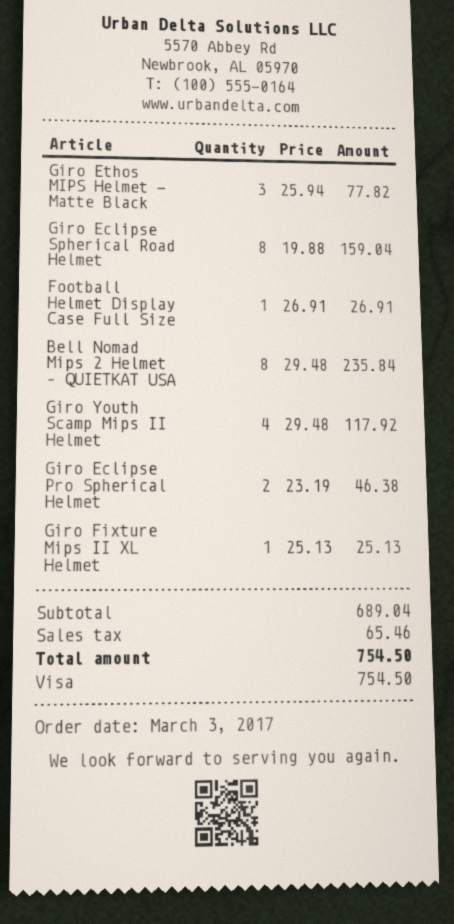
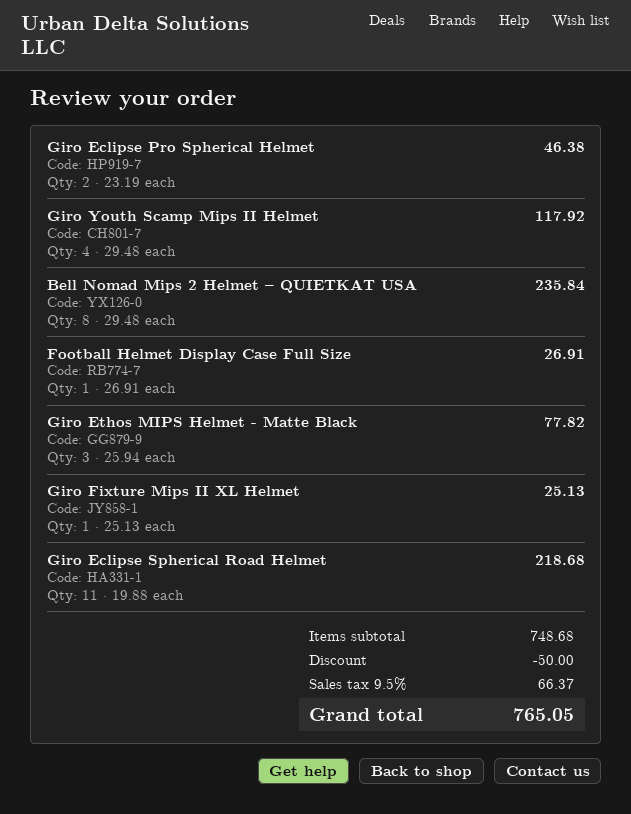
Giro Eclipse Spherical Road Helmet: 8 x 19.88 = 159.04 -> 11 x 19.88 = 218.68
subtotal: 689.04 -> 748.68
discount: none -> 50.00
tax: 65.46 -> 66.37
total: 754.50 -> 765.05

